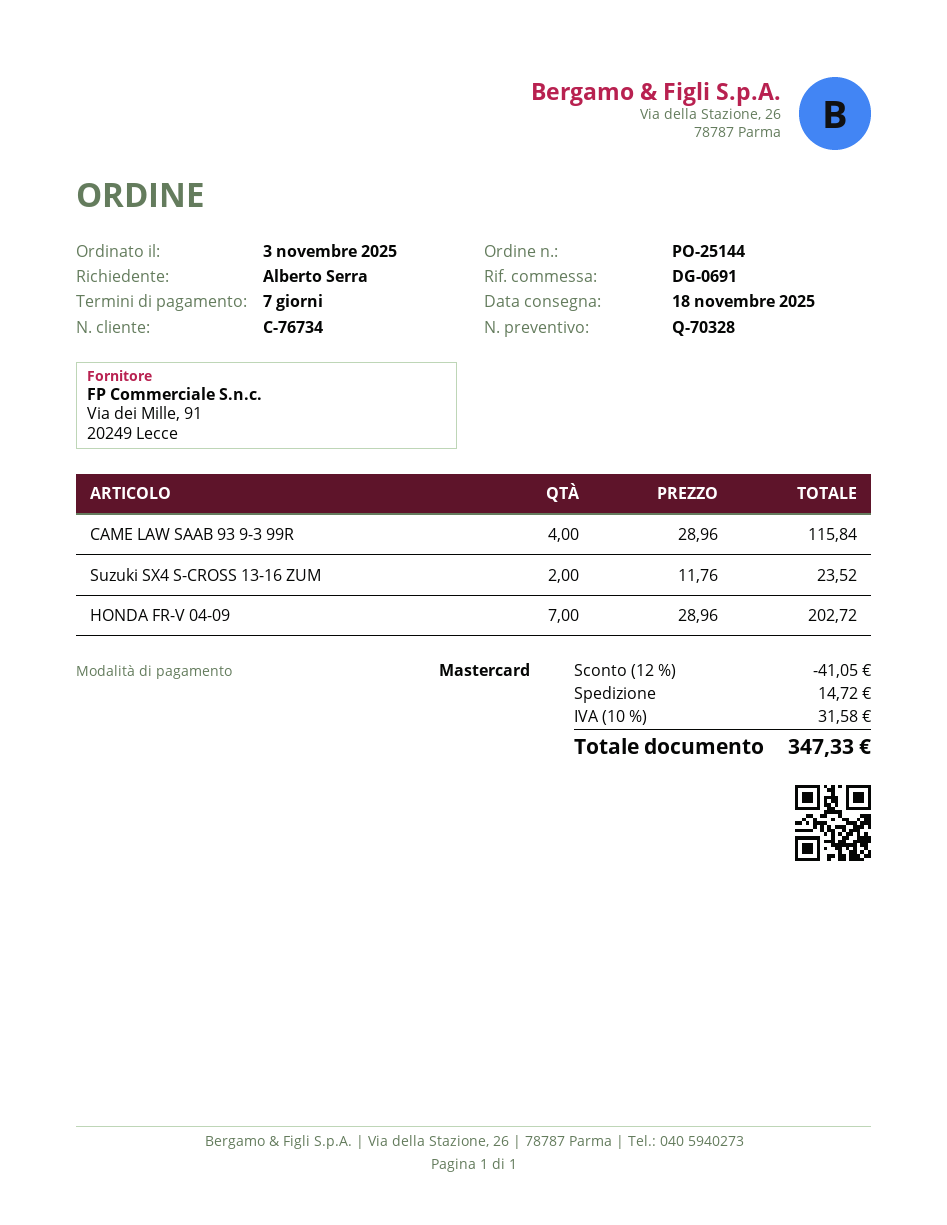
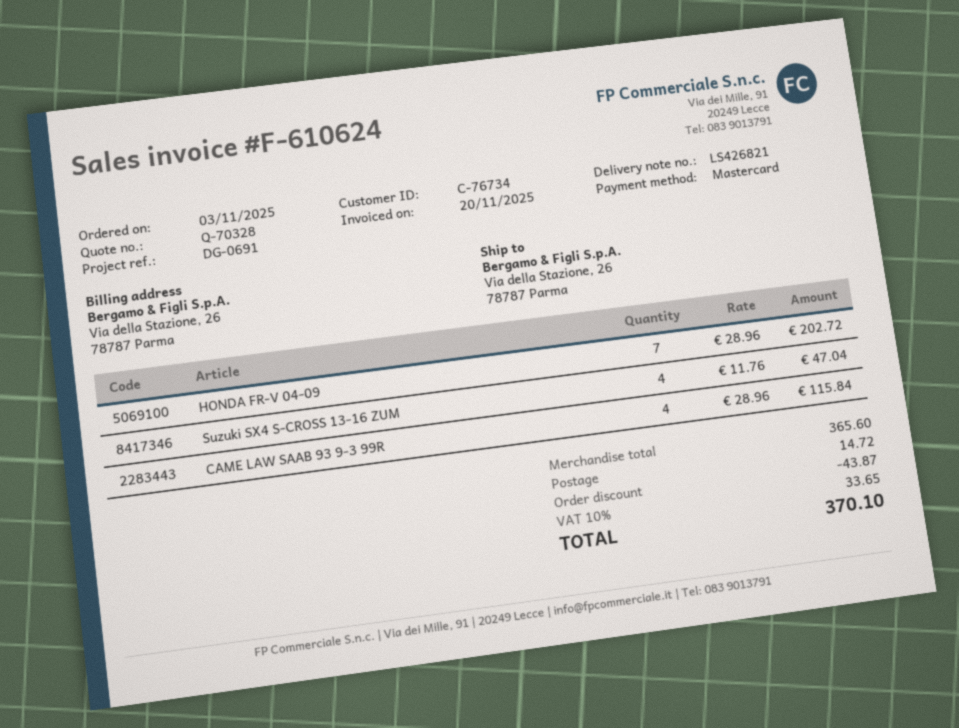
Suzuki SX4 S-CROSS 13-16 ZUM: 2 x 11.76 = 23.52 -> 4 x 11.76 = 47.04
discount: 41.05 -> 43.87
tax: 10% = 31.58 -> 10% = 33.65
total: 347.33 -> 370.10

